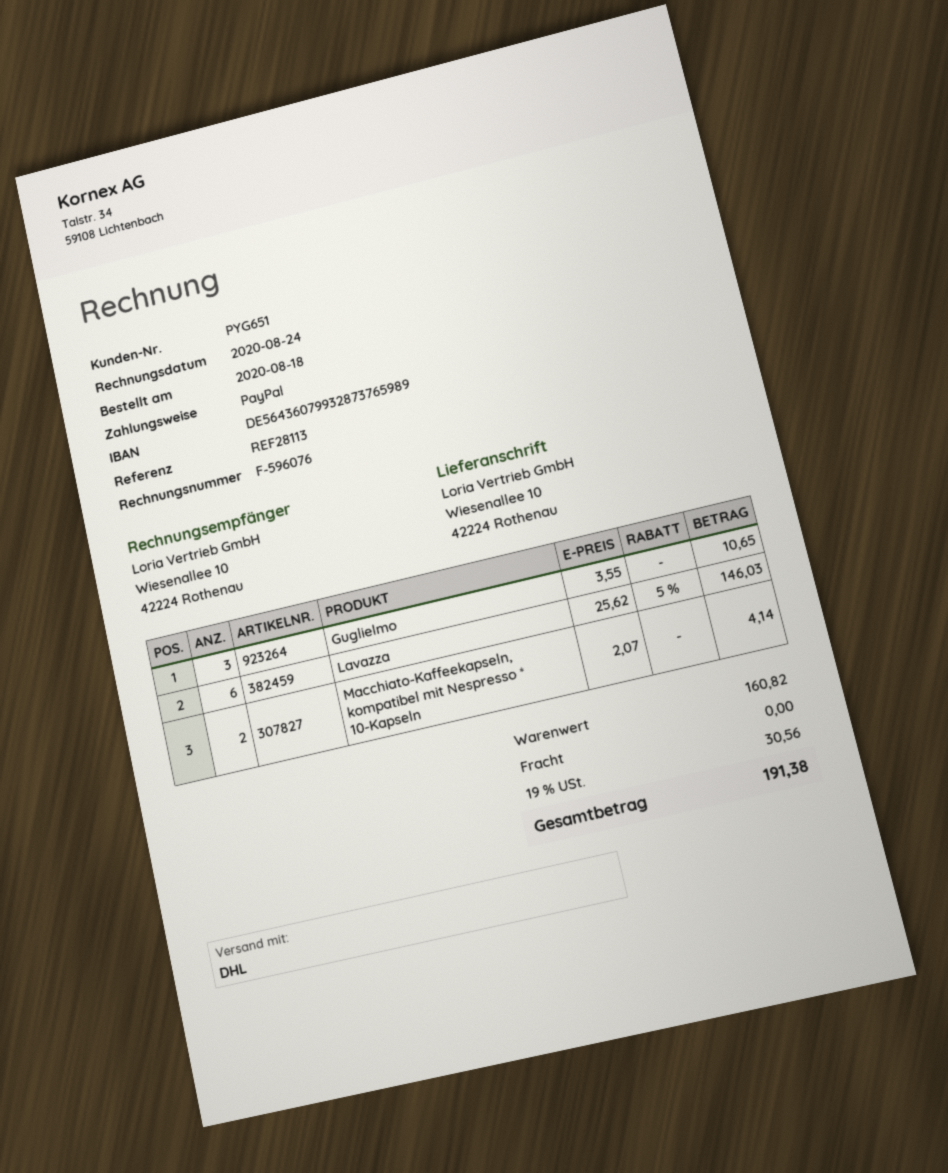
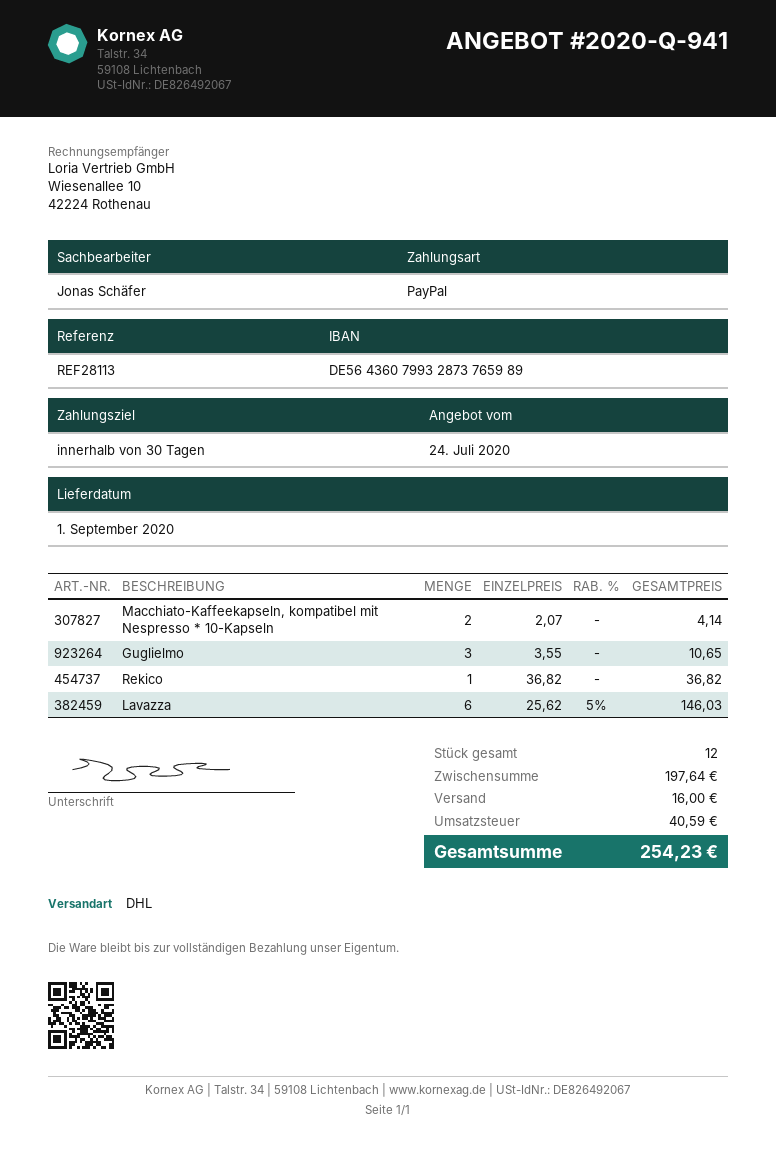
Rekico: none -> 1 x 36.82 = 36.82
subtotal: 160.82 -> 197.64
shipping: 0.00 -> 16.00
tax: 30.56 -> 40.59
total: 191.38 -> 254.23

